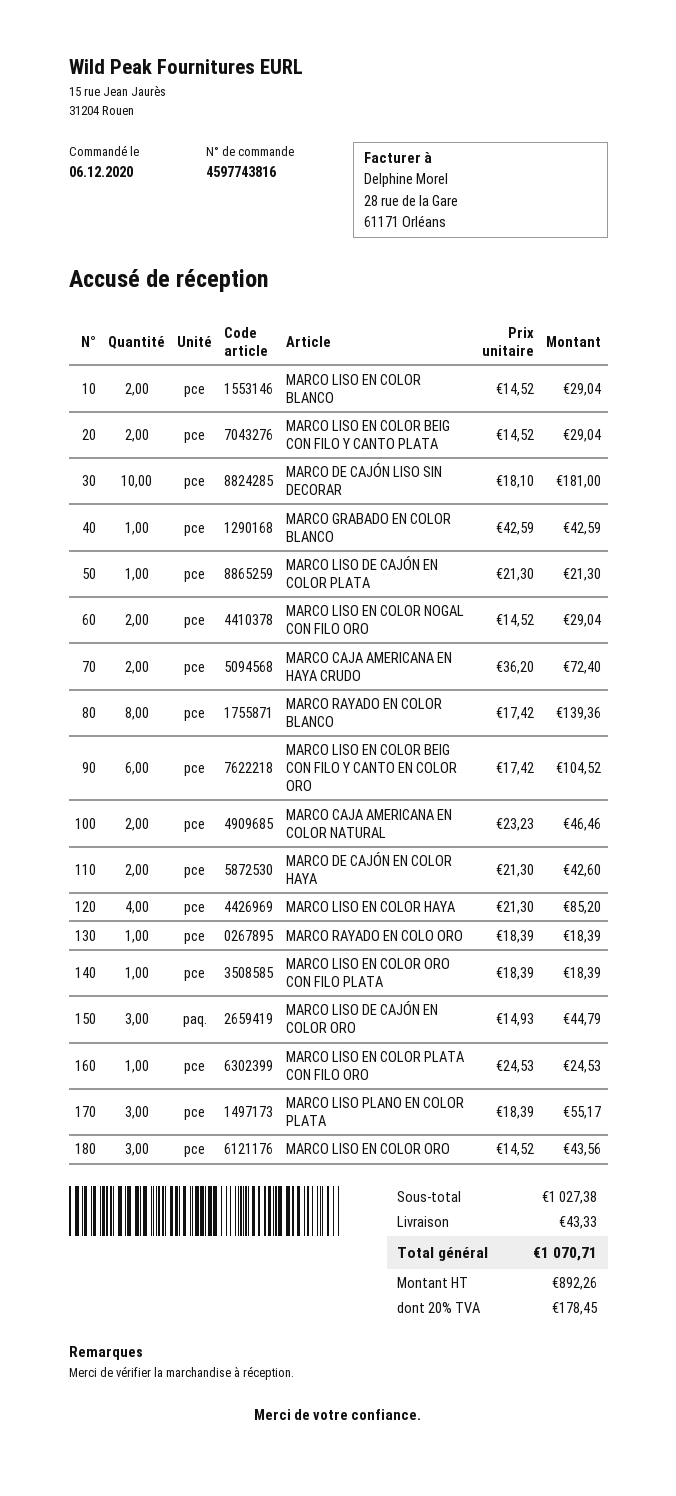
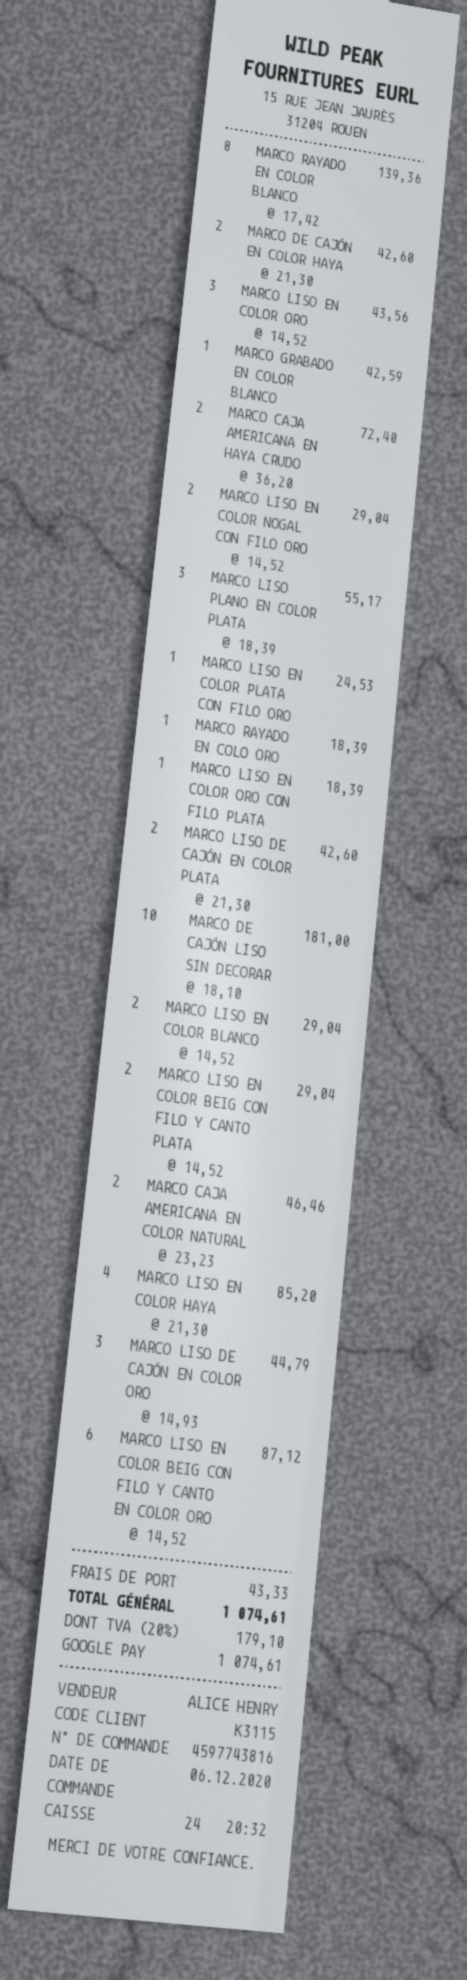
MARCO LISO DE CAJÓN EN COLOR PLATA: 1 x 21.30 = 21.30 -> 2 x 21.30 = 42.60
MARCO LISO EN COLOR BEIG CON FILO Y CANTO EN COLOR ORO: 6 x 17.42 = 104.52 -> 6 x 14.52 = 87.12
tax: 20% = 178.45 -> 20% = 179.10
total: 1070.71 -> 1074.61

